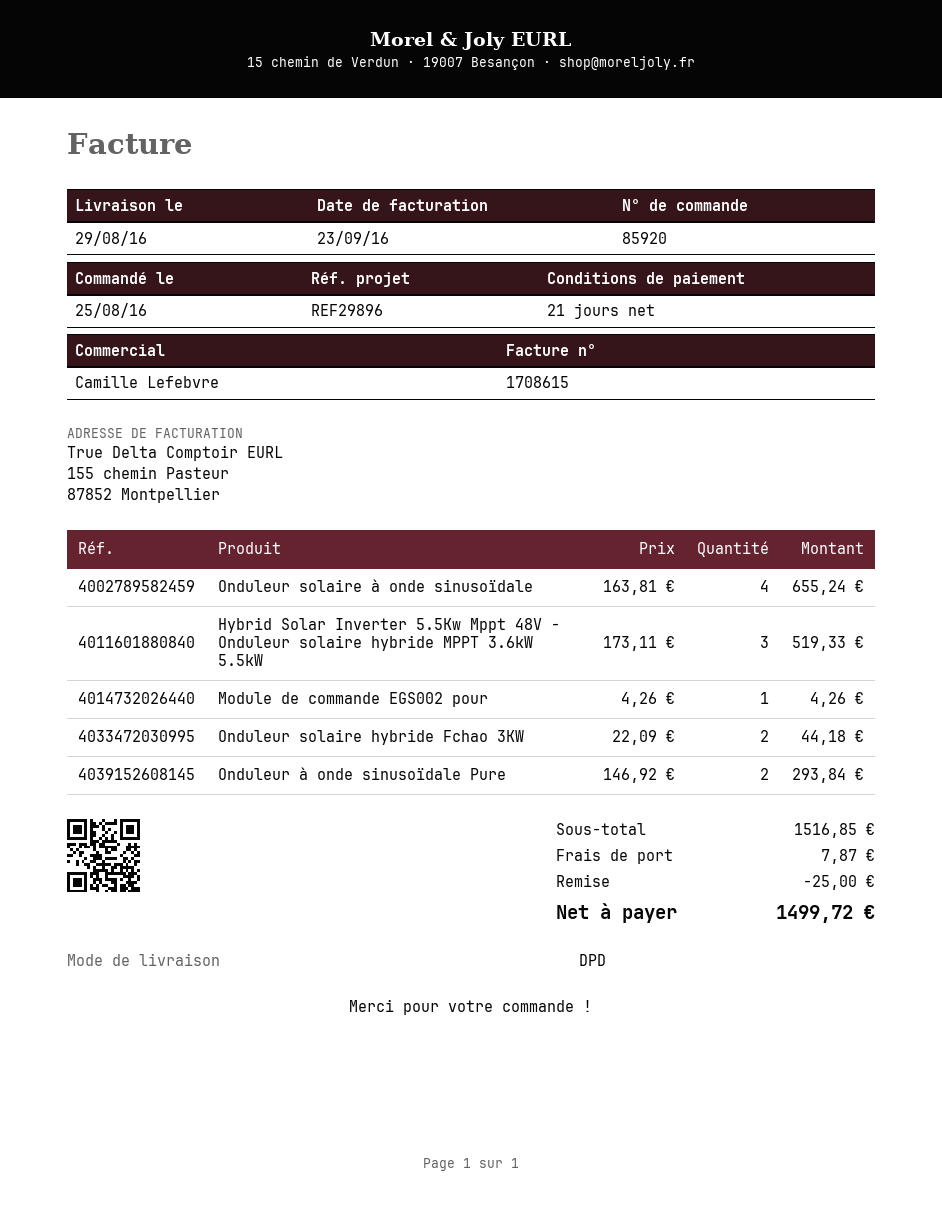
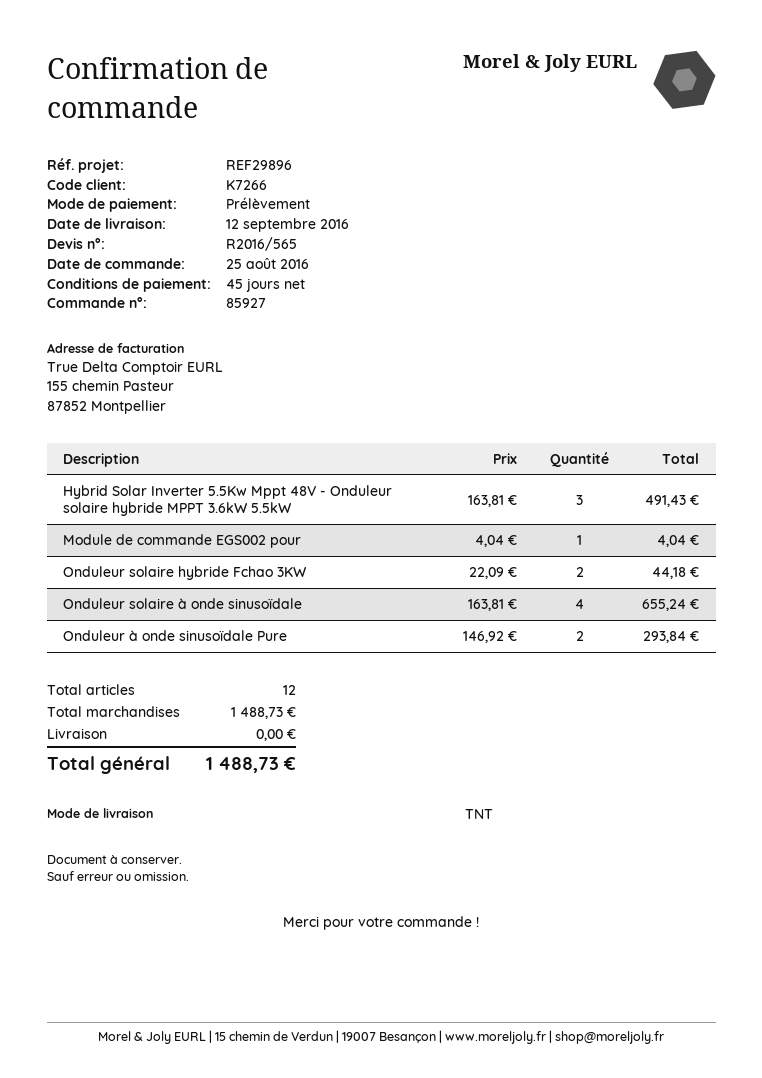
order number: 85920 -> 85927
delivery date: 2016-08-29 -> 2016-09-12
payment terms: 21 days -> 45 days
shipping method: DPD -> TNT
Hybrid Solar Inverter 5.5Kw Mppt 48V - Onduleur solaire hybride MPPT 3.6kW 5.5kW: 3 x 173.11 = 519.33 -> 3 x 163.81 = 491.43
Module de commande EGS002 pour: 1 x 4.26 = 4.26 -> 1 x 4.04 = 4.04
subtotal: 1516.85 -> 1488.73
discount: 25.00 -> none
shipping: 7.87 -> 0.00
total: 1499.72 -> 1488.73

